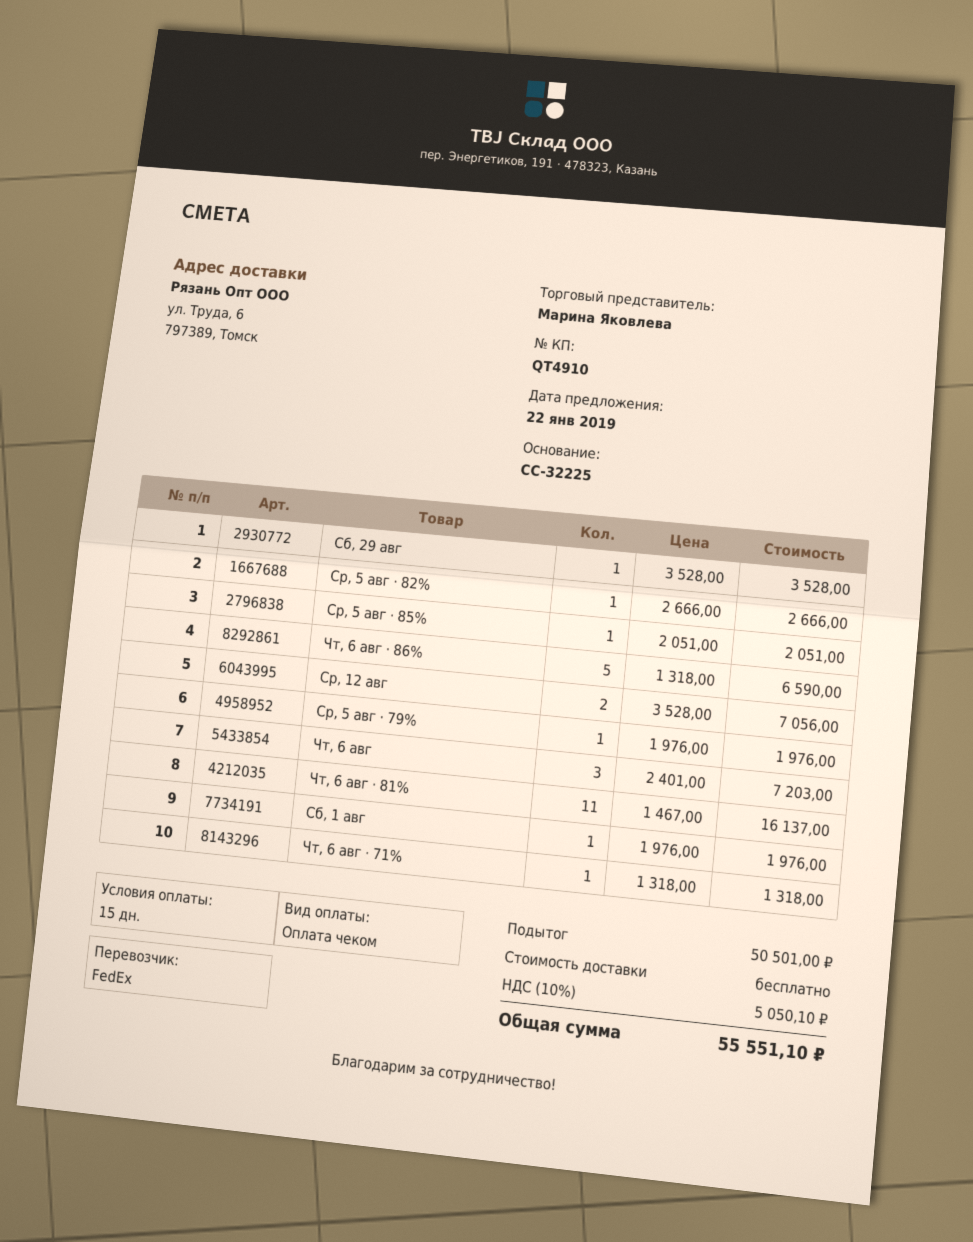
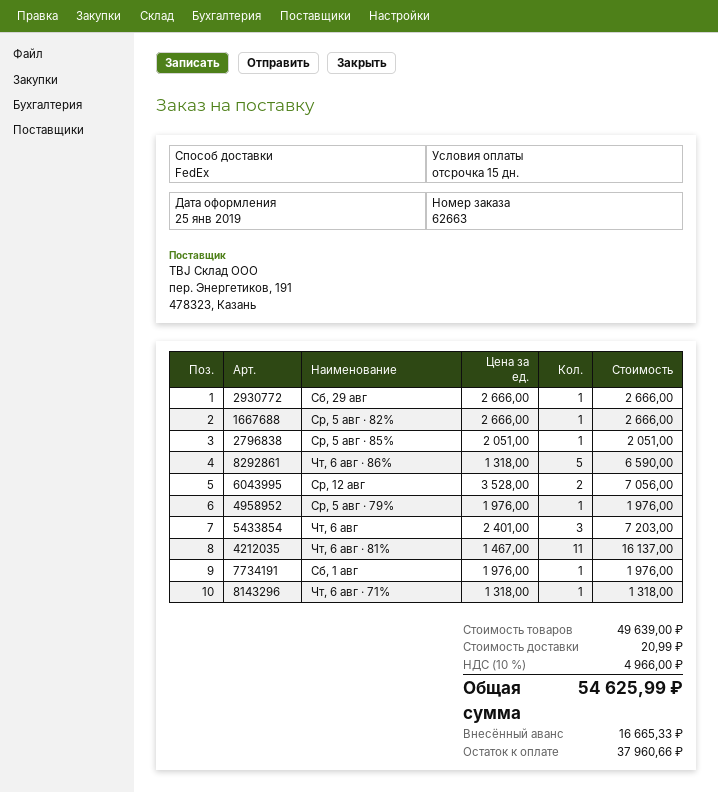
Сб, 29 авг: 1 x 3528.00 = 3528.00 -> 1 x 2666.00 = 2666.00
subtotal: 50501.00 -> 49639.00
shipping: 0.00 -> 20.99
tax: 10% = 5050.10 -> 10% = 4966.00
total: 55551.10 -> 54625.99

